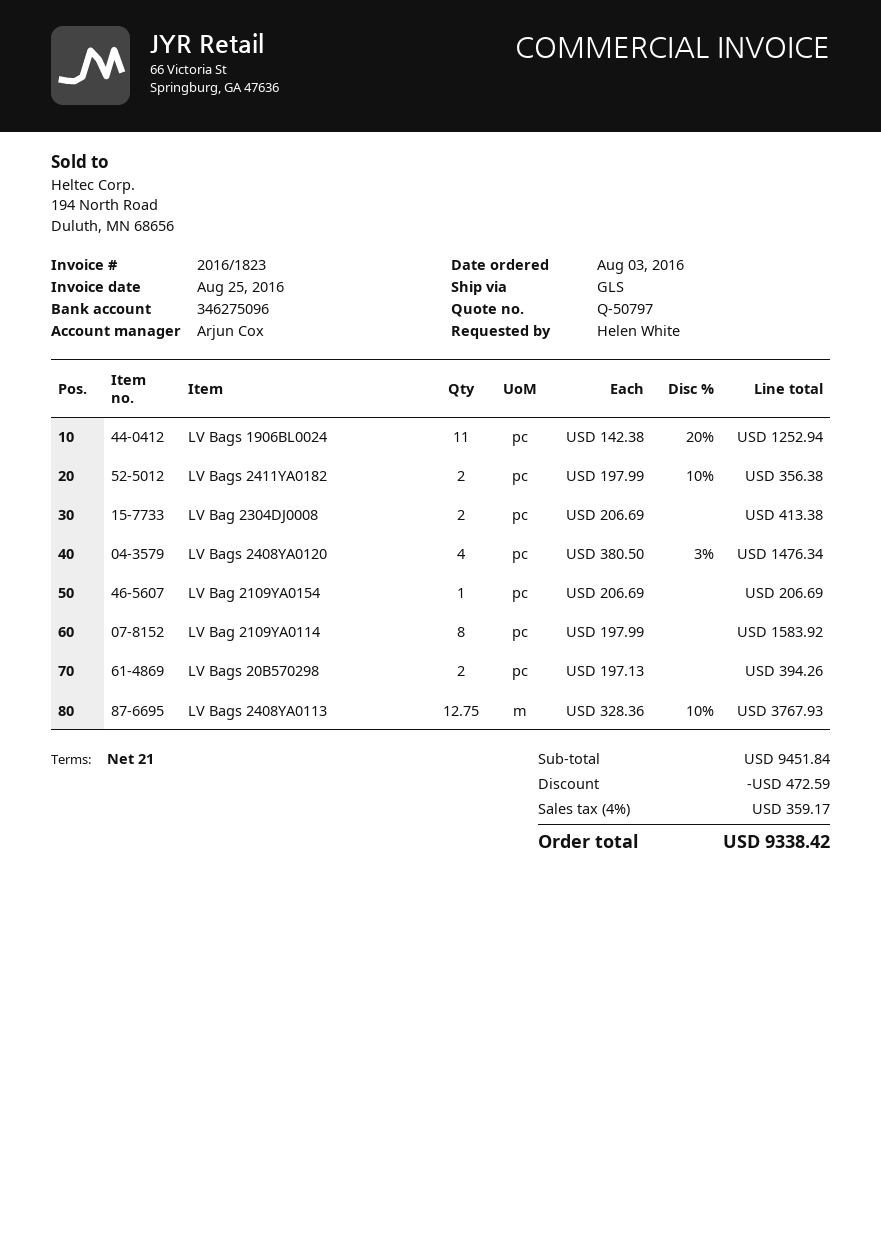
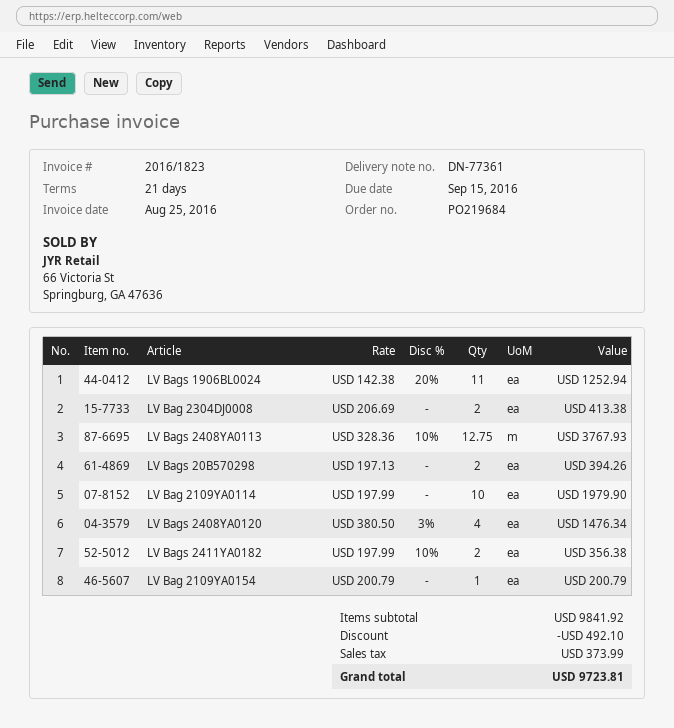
LV Bag 2109YA0154: 1 x 206.69 = 206.69 -> 1 x 200.79 = 200.79
LV Bag 2109YA0114: 8 x 197.99 = 1583.92 -> 10 x 197.99 = 1979.90
subtotal: 9451.84 -> 9841.92
discount: 472.59 -> 492.10
tax: 359.17 -> 373.99
total: 9338.42 -> 9723.81

